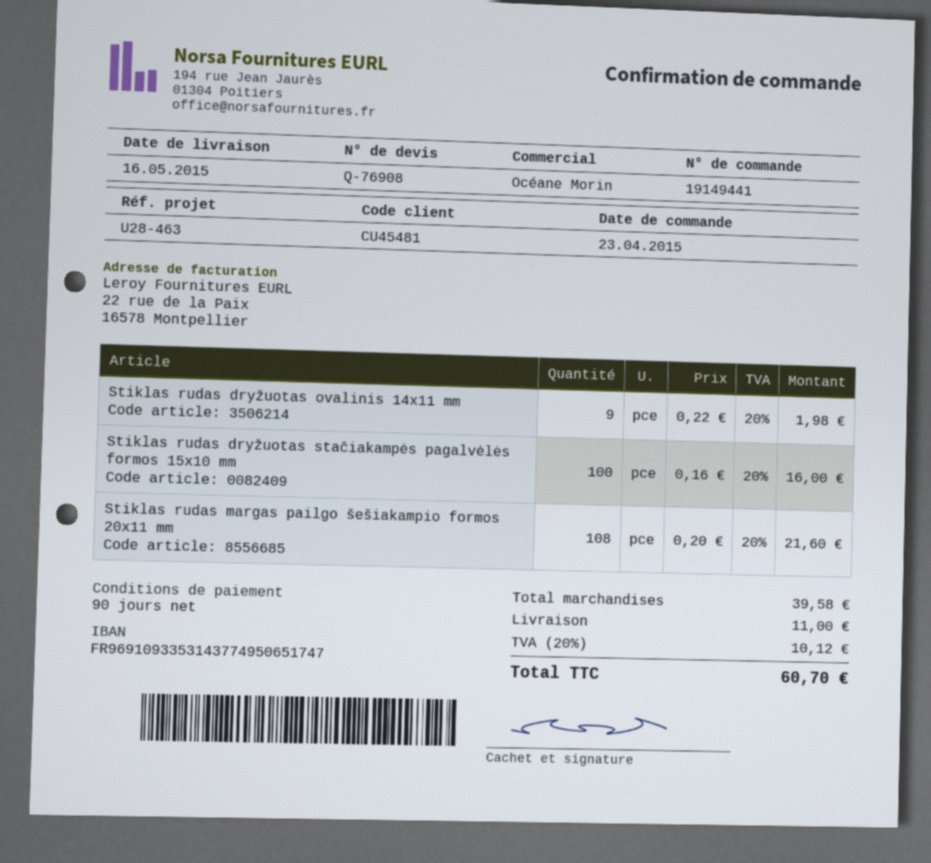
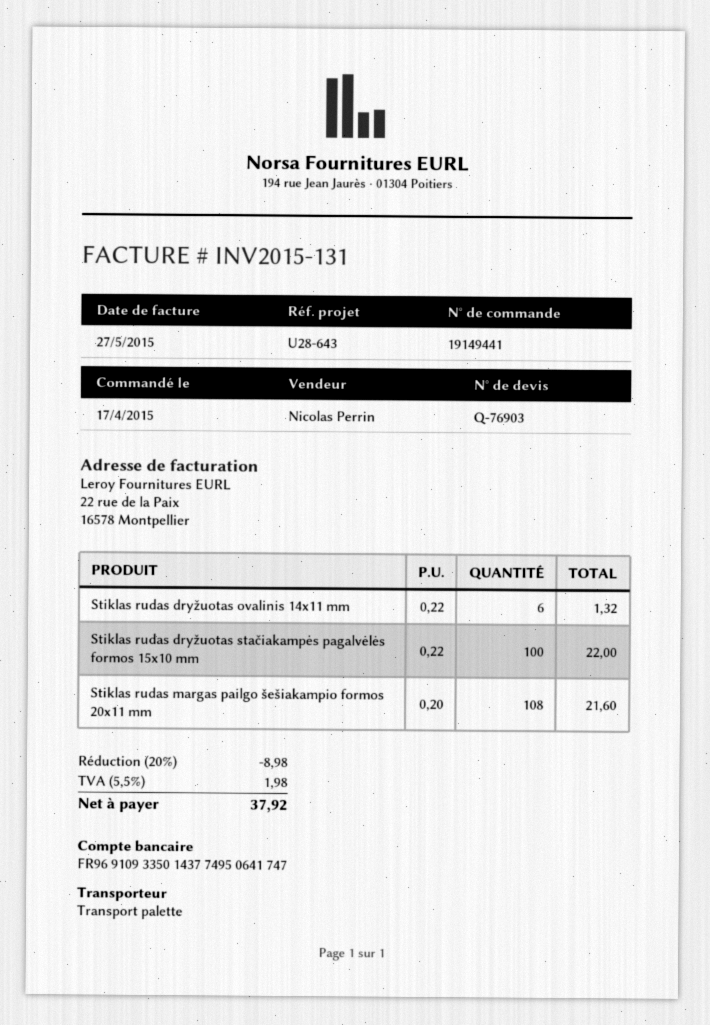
quote number: Q-76908 -> Q-76903
order date: 2015-04-23 -> 2015-04-17
reference: U28-463 -> U28-643
sales rep: Océane Morin -> Nicolas Perrin
bank account: FR9691093353143774950651747 -> FR9691093350143774950641747
Stiklas rudas dryžuotas ovalinis 14x11 mm: 9 x 0.22 = 1.98 -> 6 x 0.22 = 1.32
Stiklas rudas dryžuotas stačiakampės pagalvėlės formos 15x10 mm: 100 x 0.16 = 16.00 -> 100 x 0.22 = 22.00
discount: none -> 20% = 8.98
shipping: 11.00 -> none
tax: 20% = 10.12 -> 5.5% = 1.98
total: 60.70 -> 37.92

